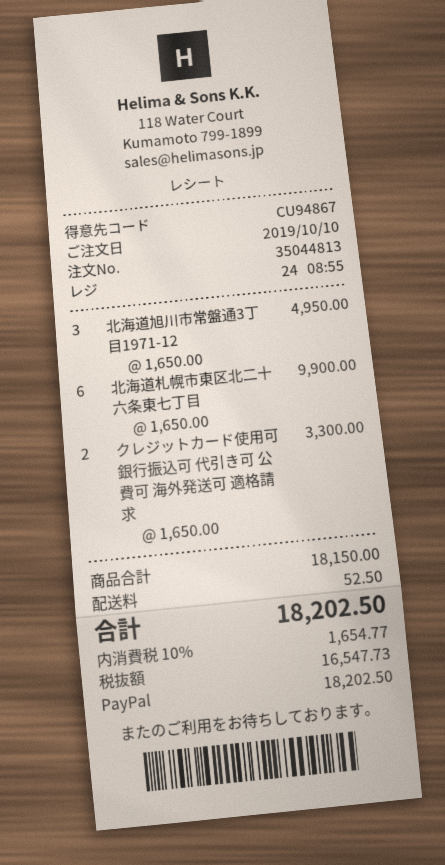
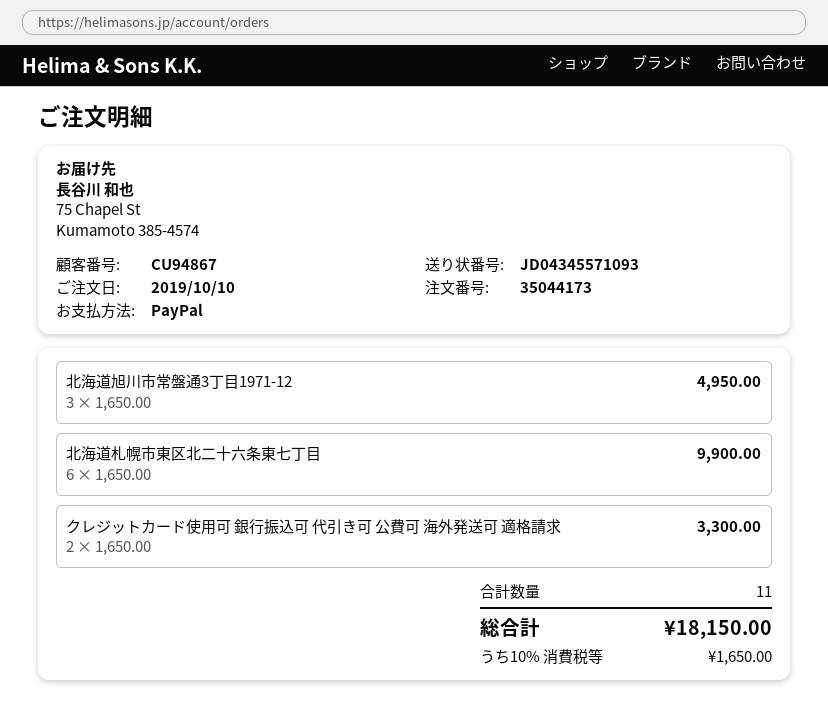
order number: 35044813 -> 35044173
shipping: 52.50 -> none
tax: 10% = 1654.77 -> 10% = 1650.00
total: 18202.50 -> 18150.00

